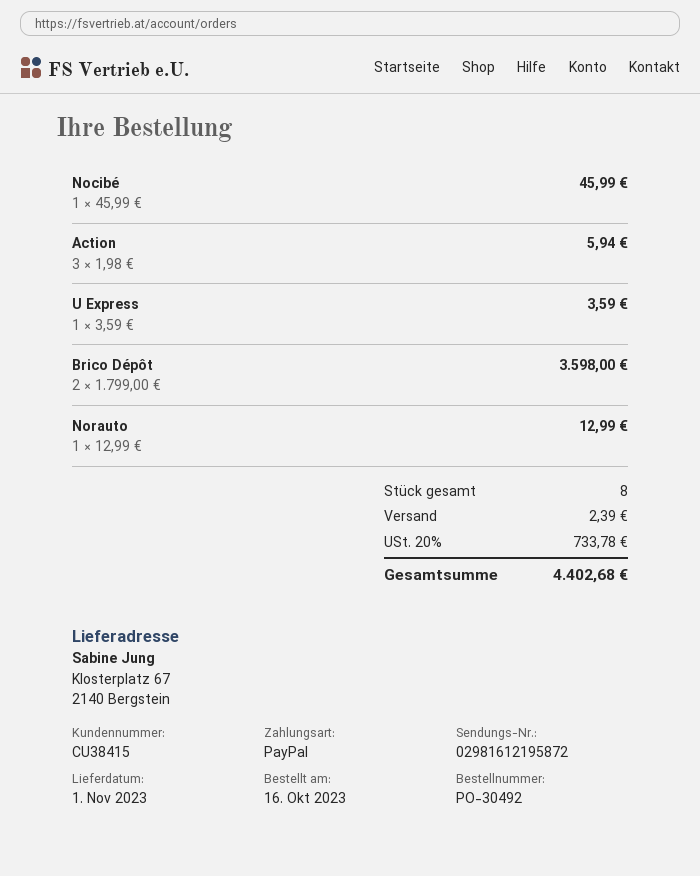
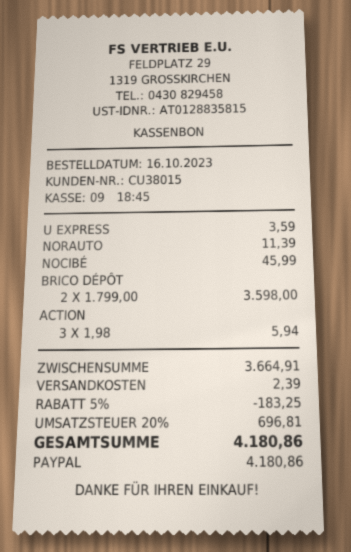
customer number: CU38415 -> CU38015
Norauto: 1 x 12.99 = 12.99 -> 1 x 11.39 = 11.39
discount: none -> 5% = 183.25
tax: 20% = 733.78 -> 20% = 696.81
total: 4402.68 -> 4180.86

